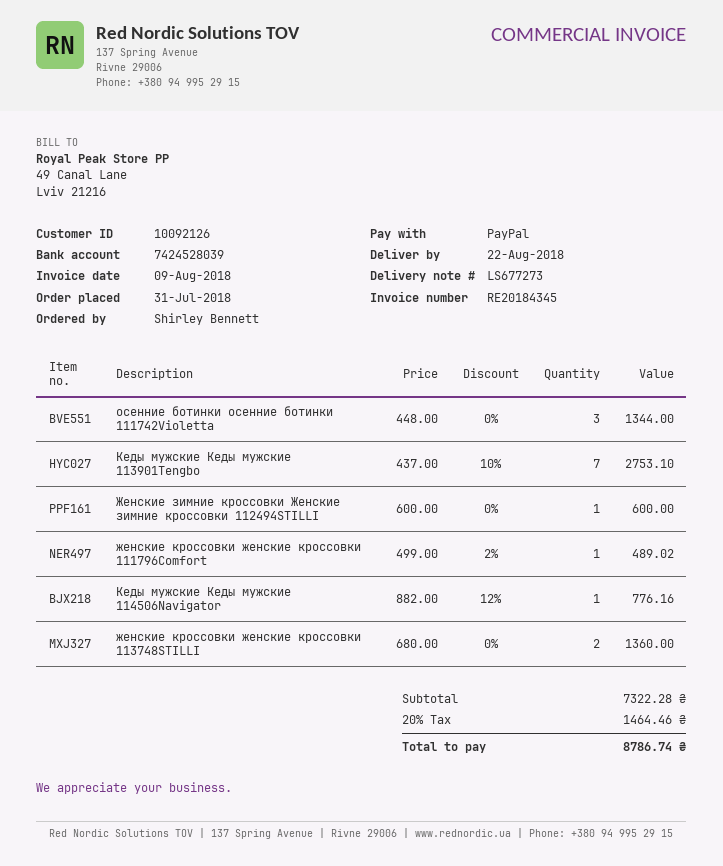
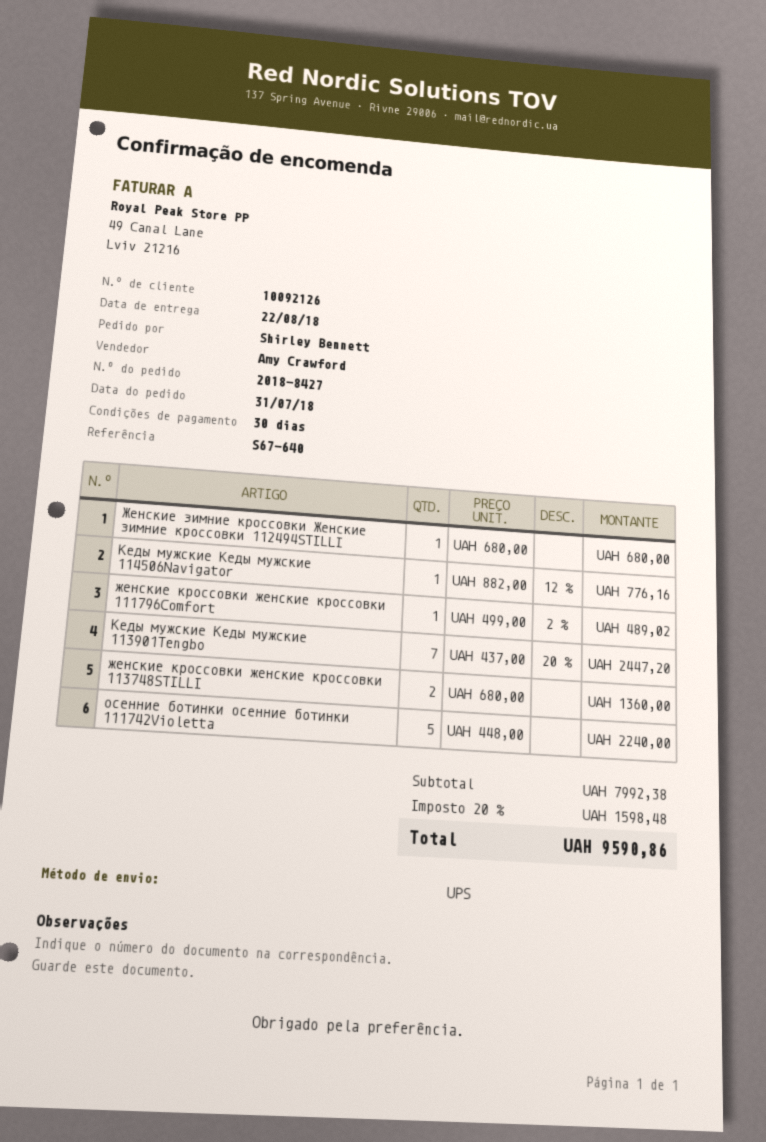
осенние ботинки осенние ботинки 111742Violetta: 3 x 448.00 = 1344.00 -> 5 x 448.00 = 2240.00
Кеды мужские Кеды мужские 113901Tengbo: 7 x 437.00 - 10% = 2753.10 -> 7 x 437.00 - 20% = 2447.20
Женские зимние кроссовки Женские зимние кроссовки 112494STILLI: 1 x 600.00 = 600.00 -> 1 x 680.00 = 680.00
subtotal: 7322.28 -> 7992.38
tax: 20% = 1464.46 -> 20% = 1598.48
total: 8786.74 -> 9590.86

